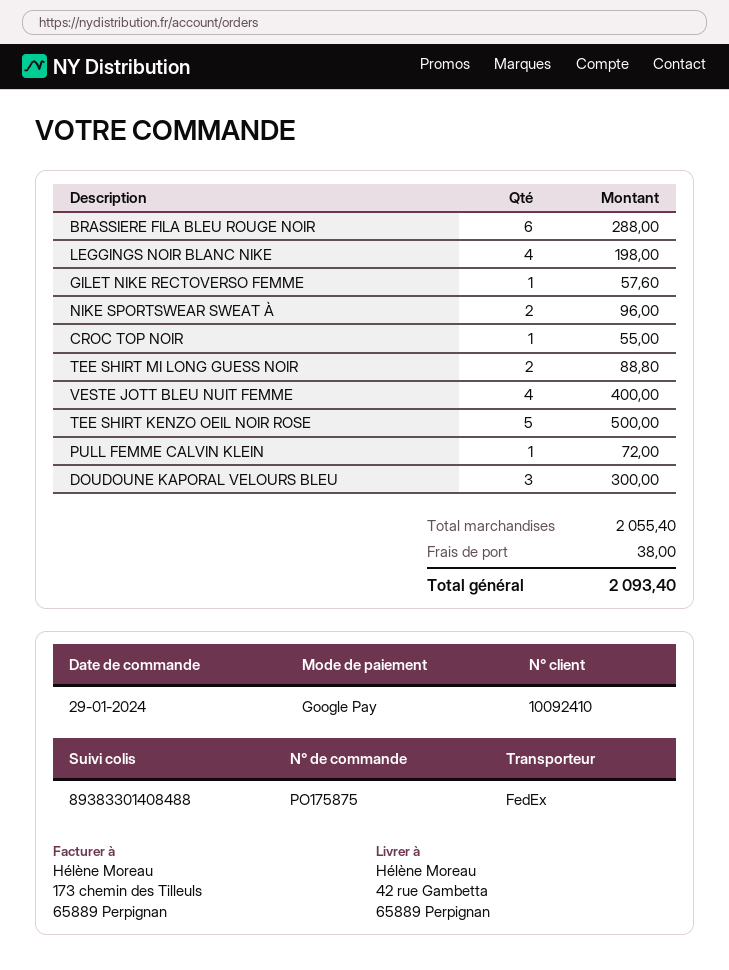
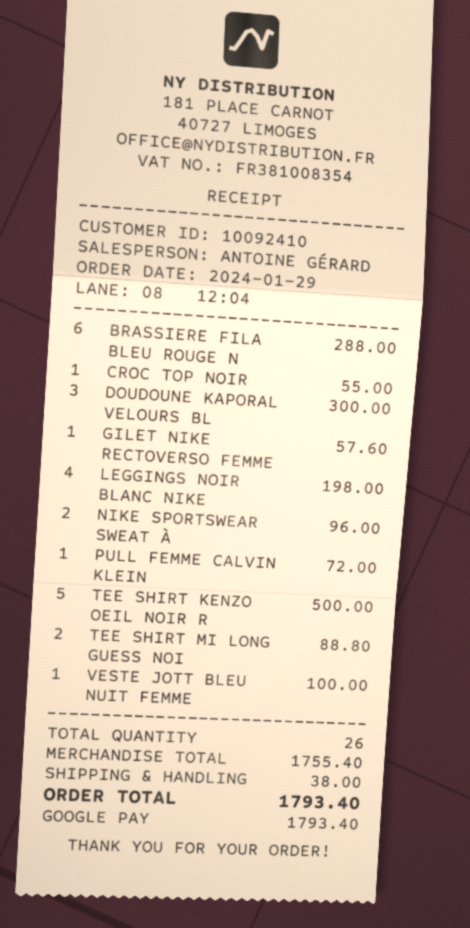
VESTE JOTT BLEU NUIT FEMME: 4 for 400.00 -> 1 for 100.00
subtotal: 2055.40 -> 1755.40
total: 2093.40 -> 1793.40

